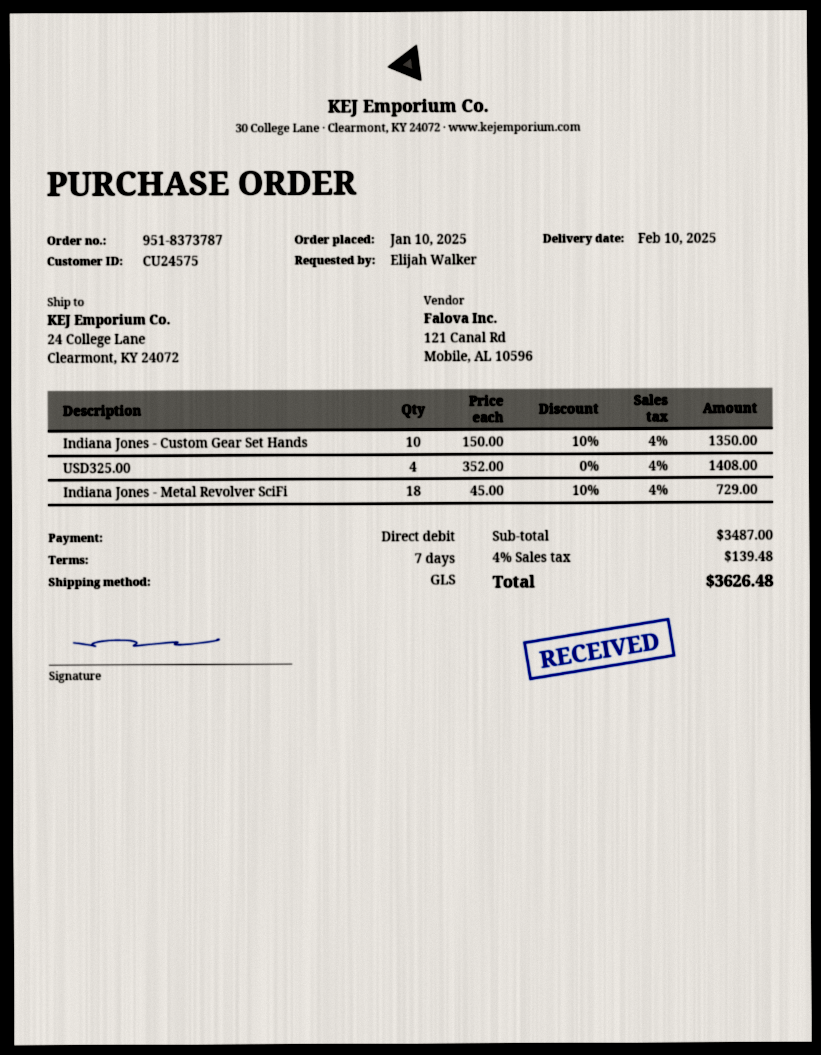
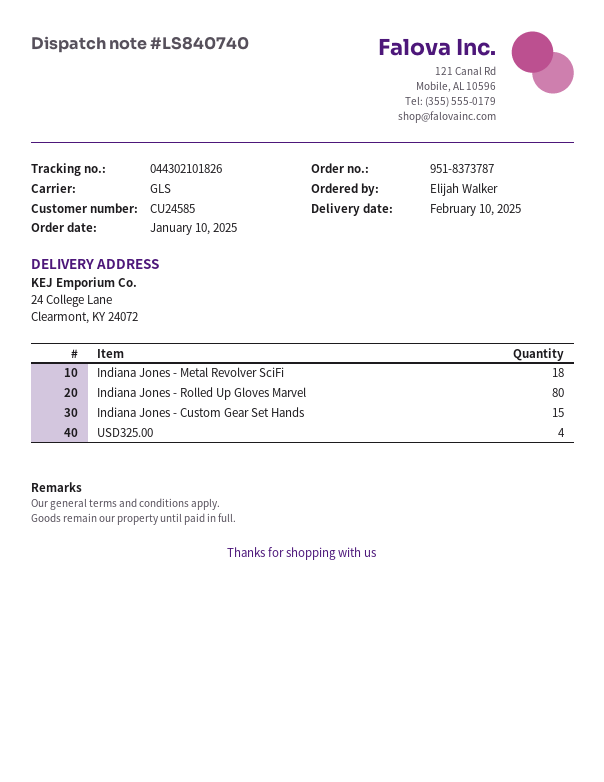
customer number: CU24575 -> CU24585
Indiana Jones - Custom Gear Set Hands: 10 -> 15
Indiana Jones - Rolled Up Gloves Marvel: none -> 80

